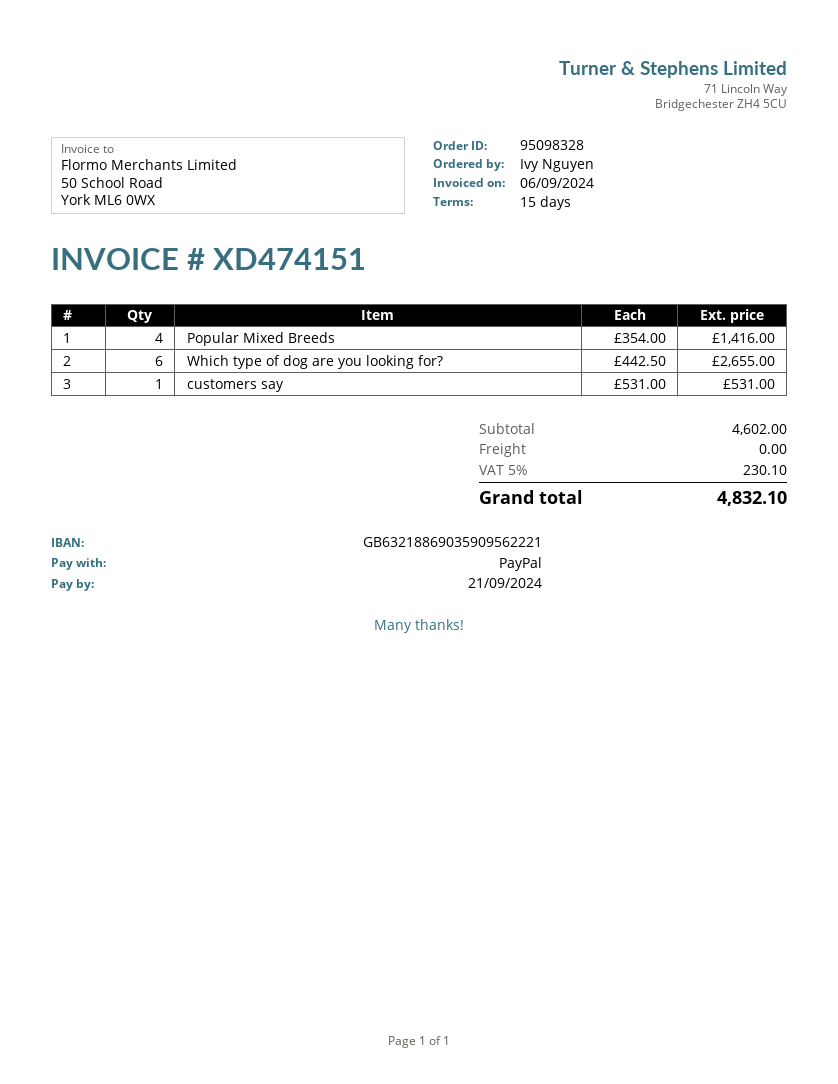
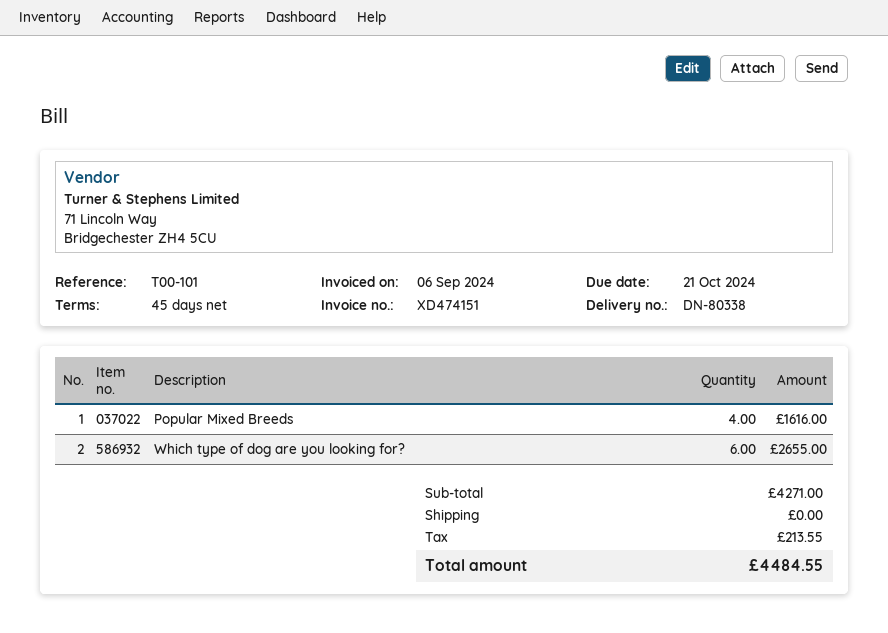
payment terms: 15 days -> 45 days
due date: 2024-09-21 -> 2024-10-21
Popular Mixed Breeds: 4 for 1416.00 -> 4 for 1616.00
customers say: 1 for 531.00 -> none
subtotal: 4602.00 -> 4271.00
tax: 230.10 -> 213.55
total: 4832.10 -> 4484.55

